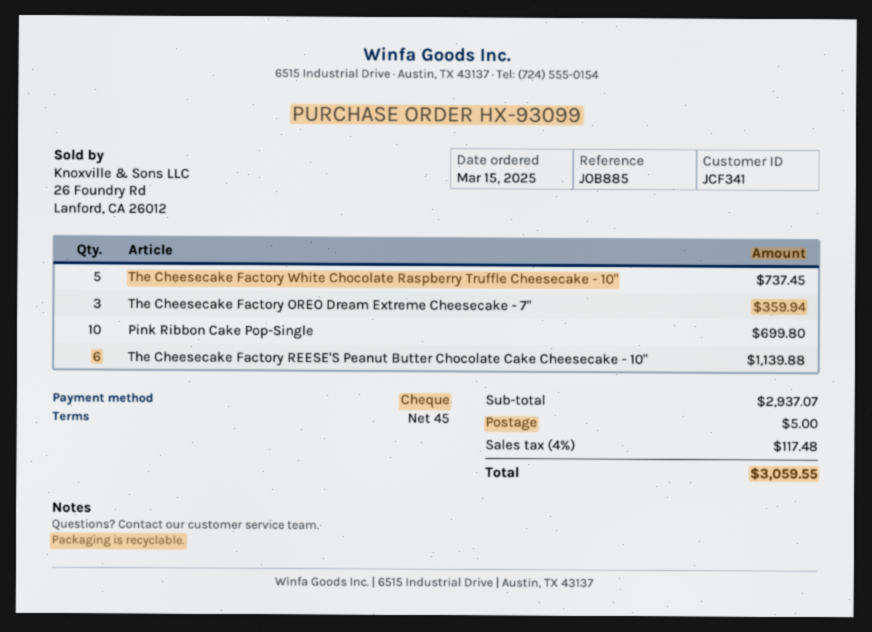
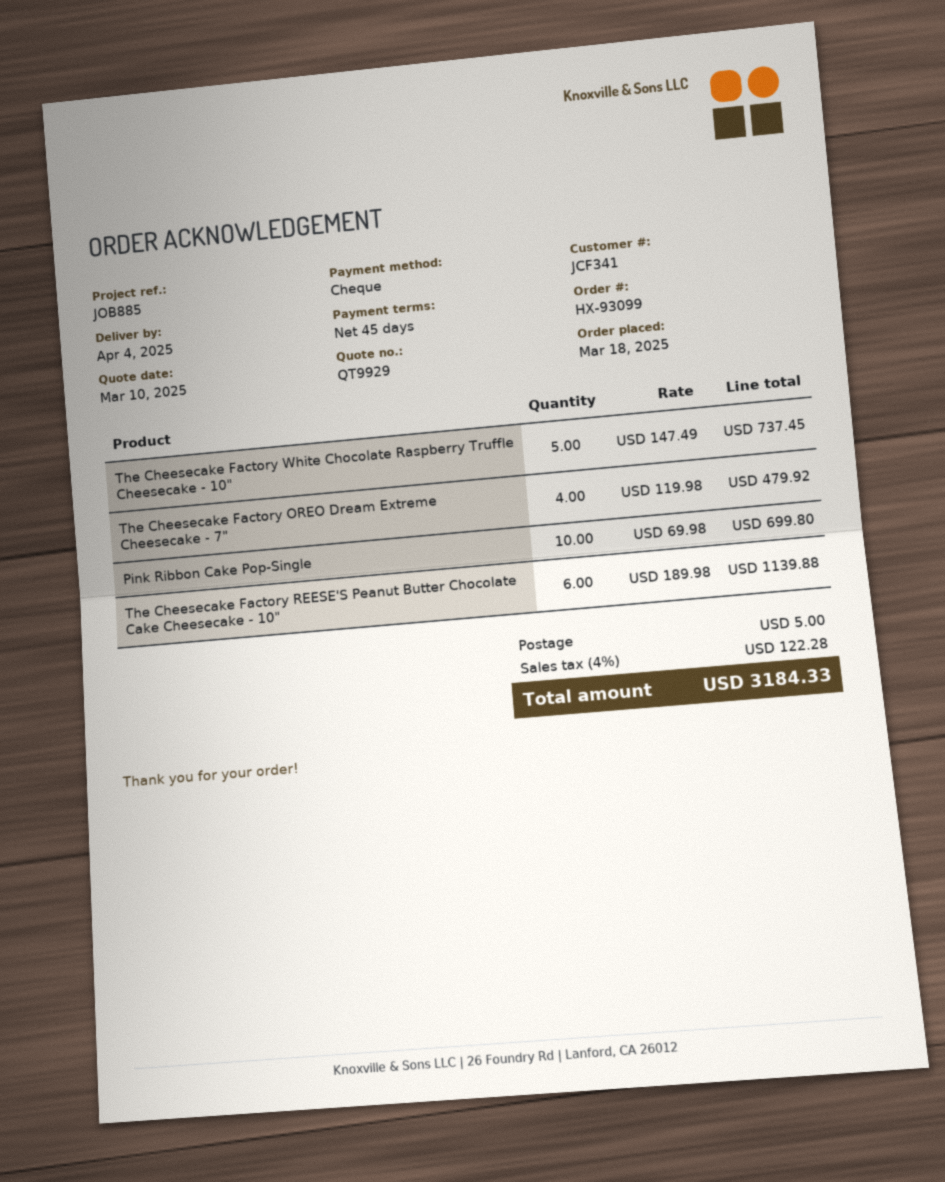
order date: 2025-03-15 -> 2025-03-18
The Cheesecake Factory OREO Dream Extreme Cheesecake - 7": 3 for 359.94 -> 4 for 479.92
tax: 4% = 117.48 -> 4% = 122.28
total: 3059.55 -> 3184.33

